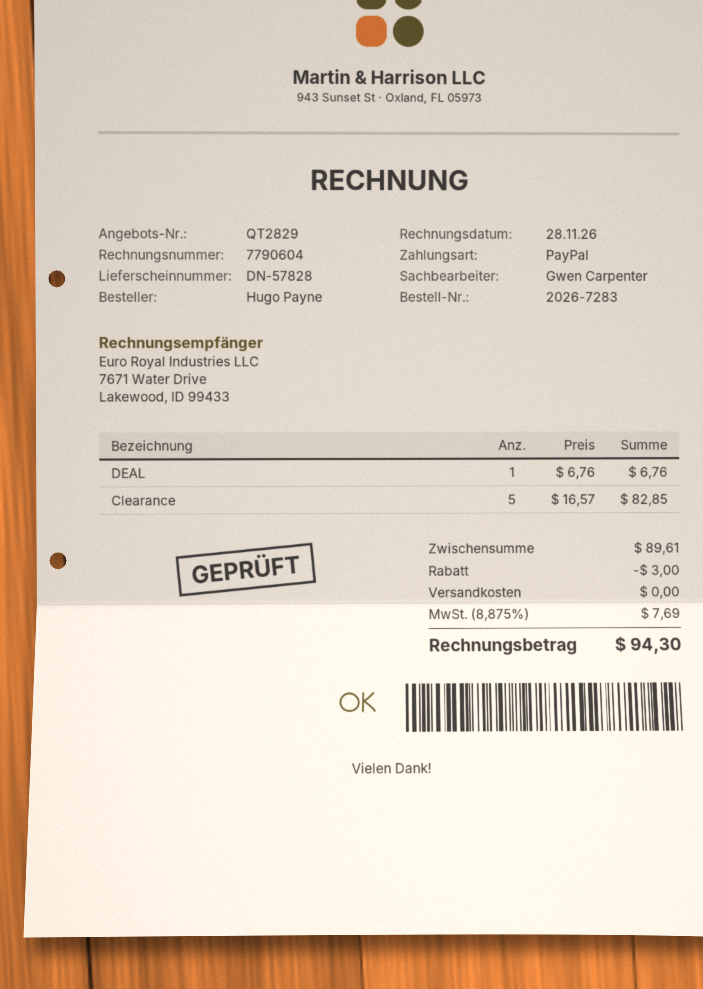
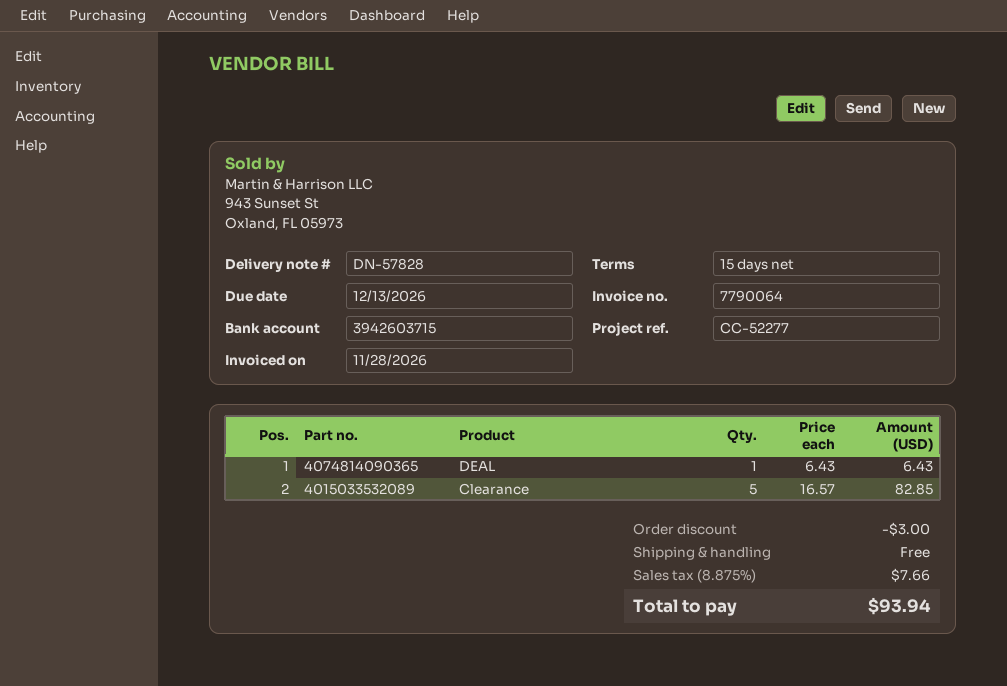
invoice number: 7790604 -> 7790064
DEAL: 1 x 6.76 = 6.76 -> 1 x 6.43 = 6.43
tax: 8.875% = 7.69 -> 8.875% = 7.66
total: 94.30 -> 93.94

